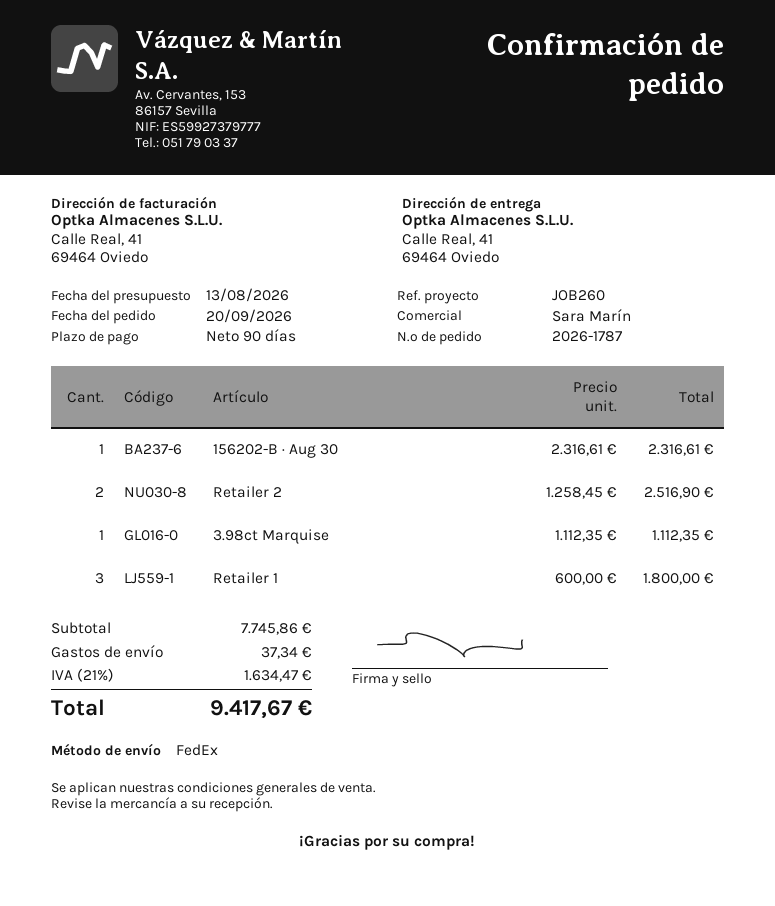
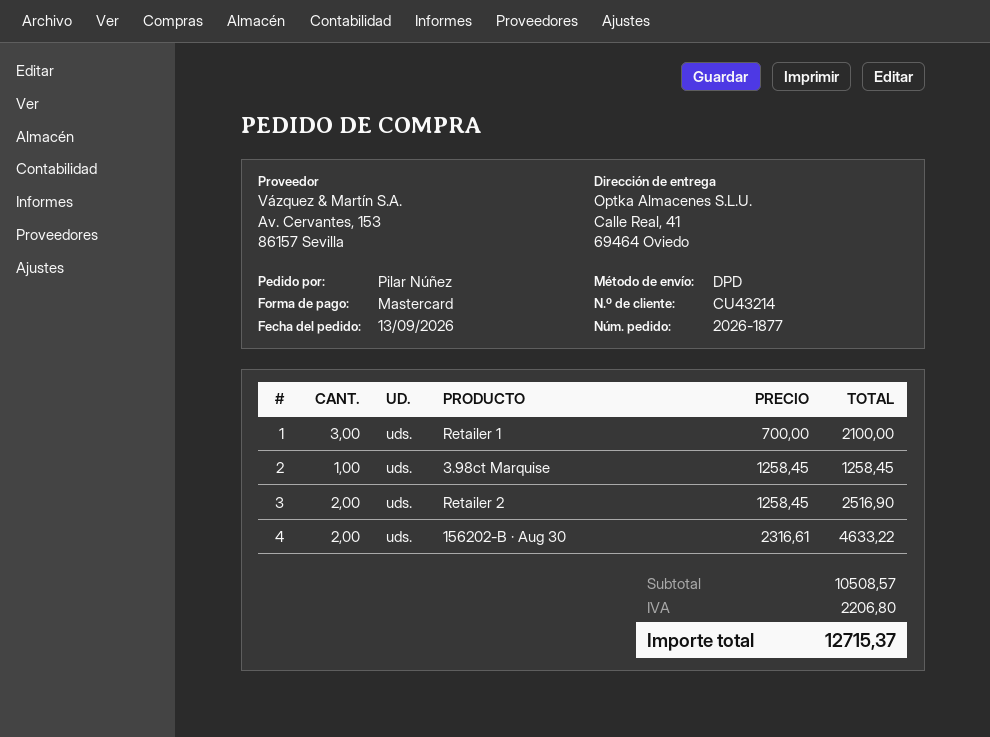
order number: 2026-1787 -> 2026-1877
order date: 2026-09-20 -> 2026-09-13
shipping method: FedEx -> DPD
156202-B · Aug 30: 1 x 2316.61 = 2316.61 -> 2 x 2316.61 = 4633.22
3.98ct Marquise: 1 x 1112.35 = 1112.35 -> 1 x 1258.45 = 1258.45
Retailer 1: 3 x 600.00 = 1800.00 -> 3 x 700.00 = 2100.00
subtotal: 7745.86 -> 10508.57
shipping: 37.34 -> none
tax: 1634.47 -> 2206.80
total: 9417.67 -> 12715.37

